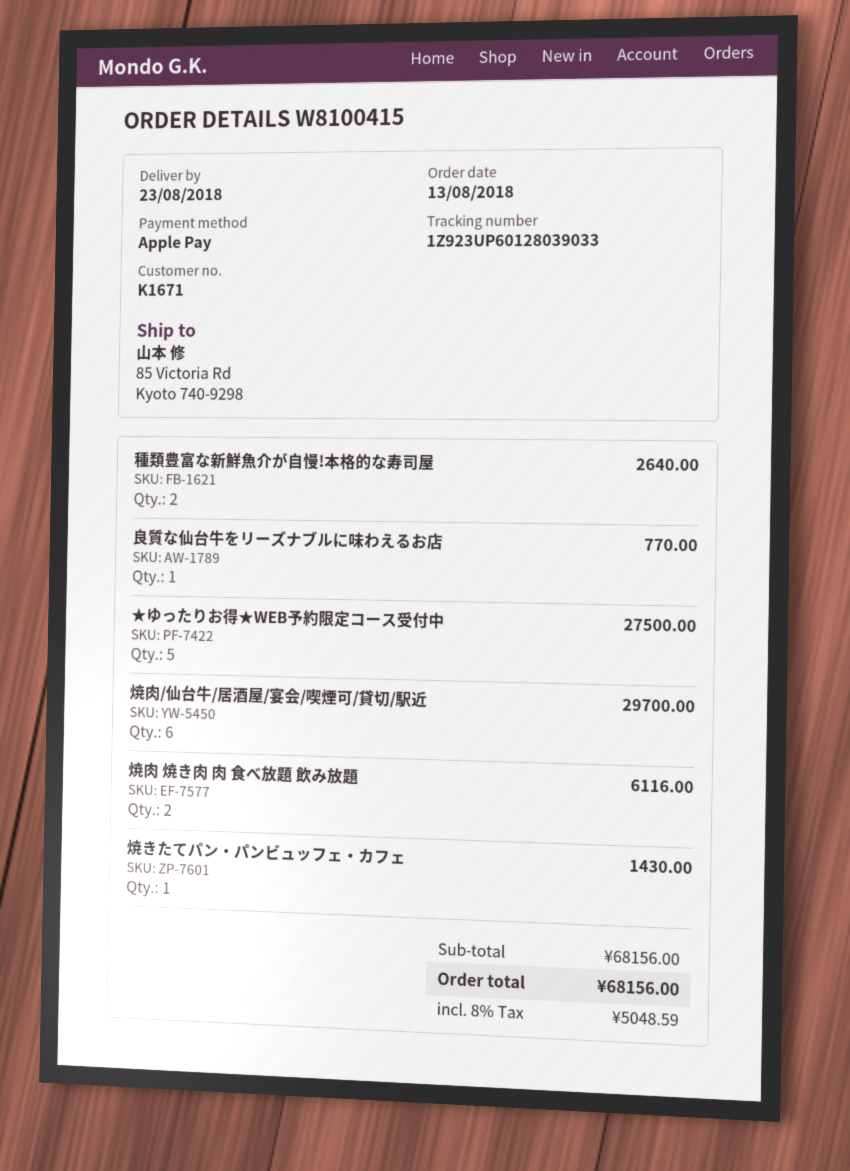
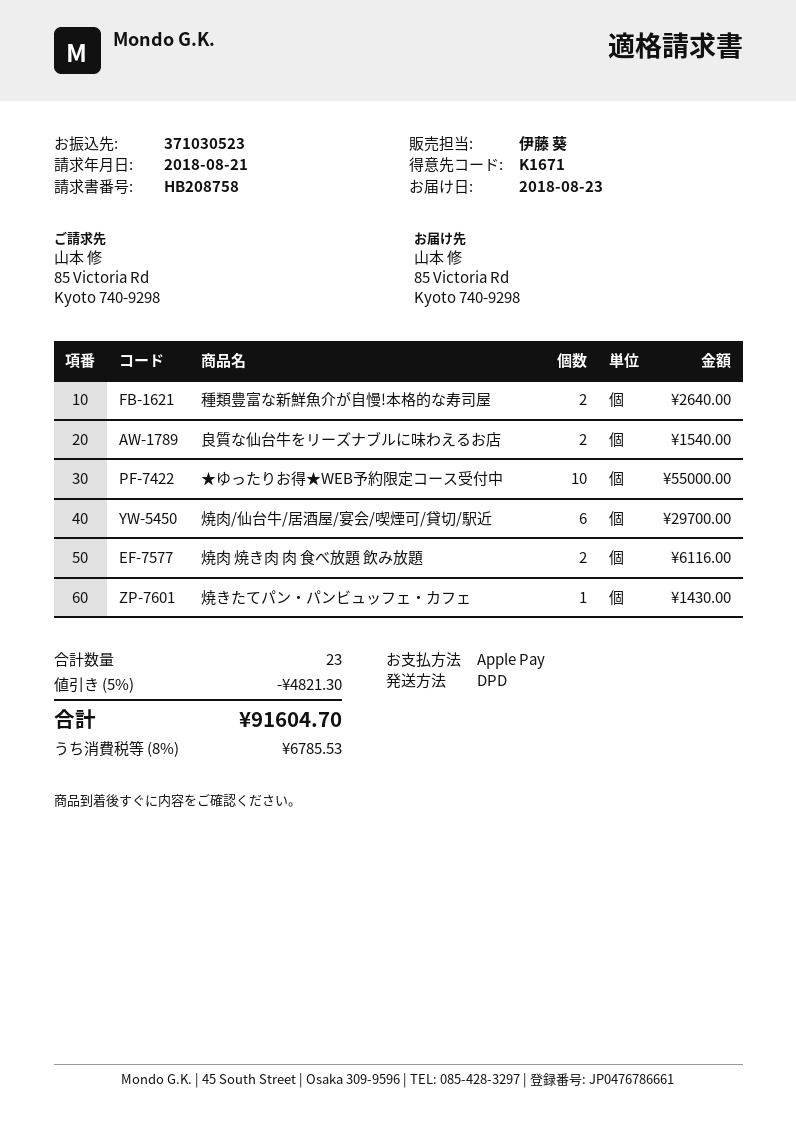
良質な仙台牛をリーズナブルに味わえるお店: 1 for 770.00 -> 2 for 1540.00
★ゆったりお得★WEB予約限定コース受付中: 5 for 27500.00 -> 10 for 55000.00
discount: none -> 5% = 4821.30
tax: 8% = 5048.59 -> 8% = 6785.53
total: 68156.00 -> 91604.70

